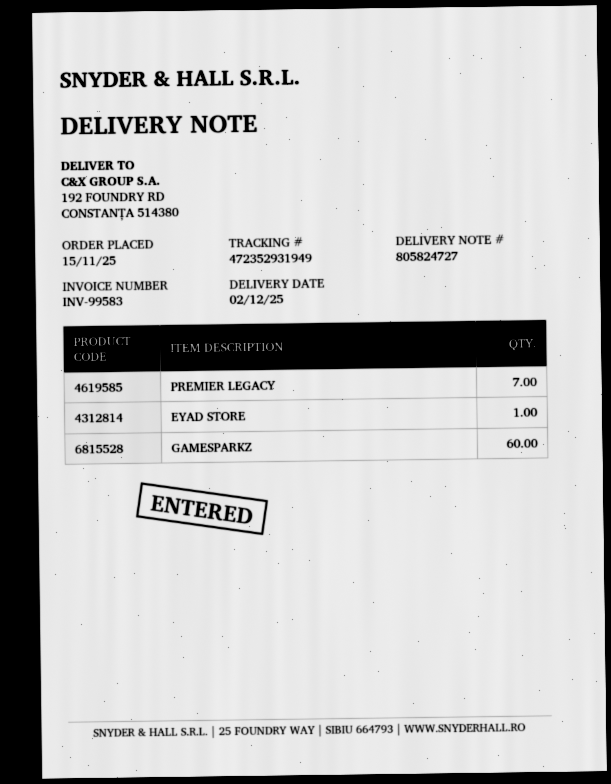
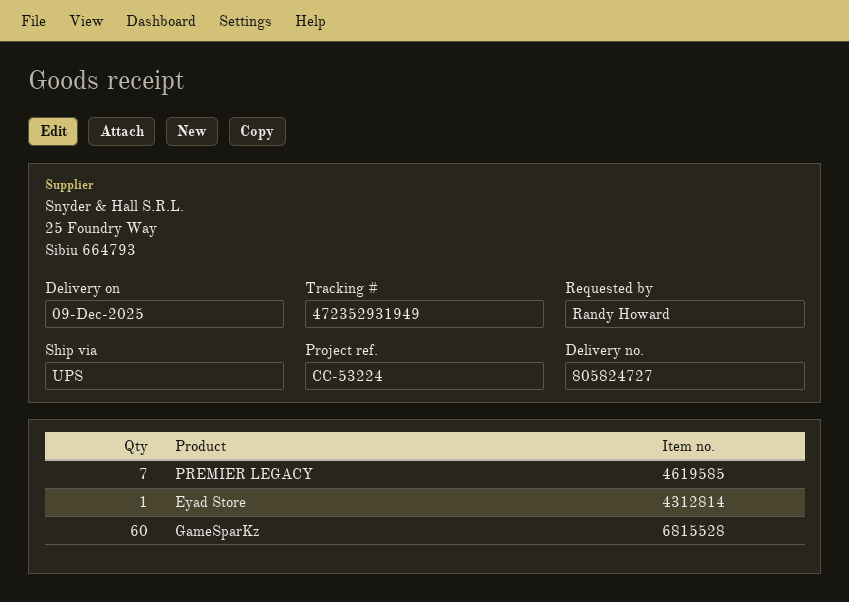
delivery date: 2025-12-02 -> 2025-12-09

